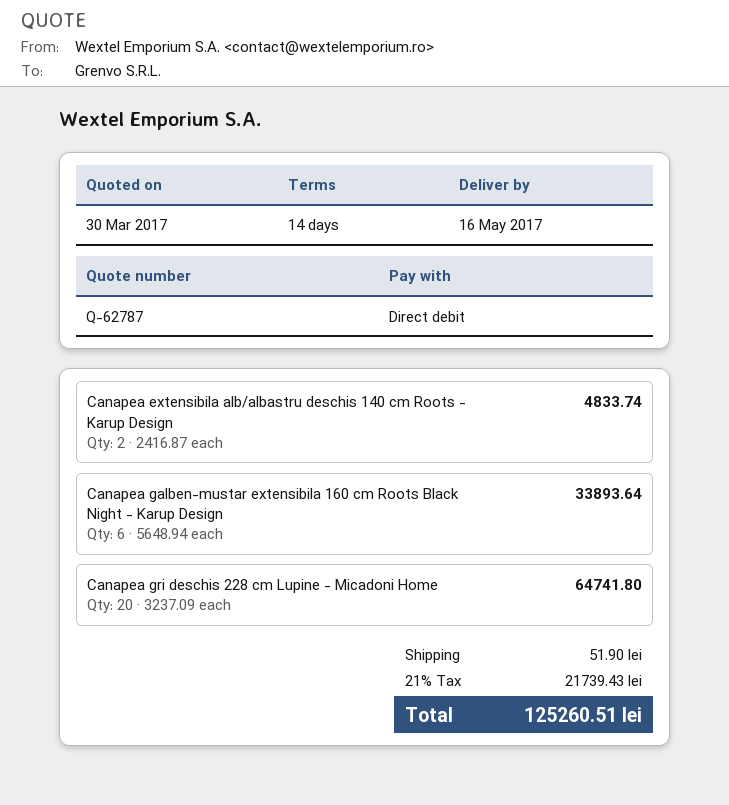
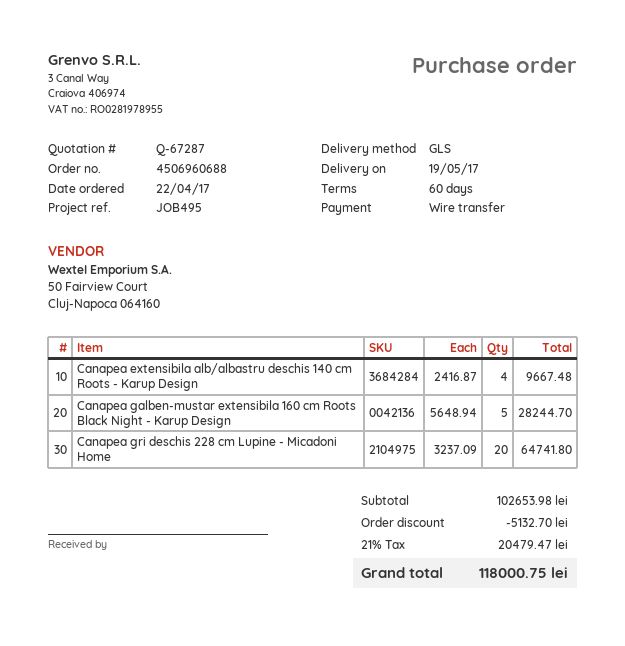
quote number: Q-62787 -> Q-67287
delivery date: 2017-05-16 -> 2017-05-19
payment terms: 14 days -> 60 days
payment method: direct debit -> bank transfer
Canapea extensibila alb/albastru deschis 140 cm Roots - Karup Design: 2 x 2416.87 = 4833.74 -> 4 x 2416.87 = 9667.48
Canapea galben-mustar extensibila 160 cm Roots Black Night - Karup Design: 6 x 5648.94 = 33893.64 -> 5 x 5648.94 = 28244.70
discount: none -> 5132.70
shipping: 51.90 -> none
tax: 21% = 21739.43 -> 21% = 20479.47
total: 125260.51 -> 118000.75

